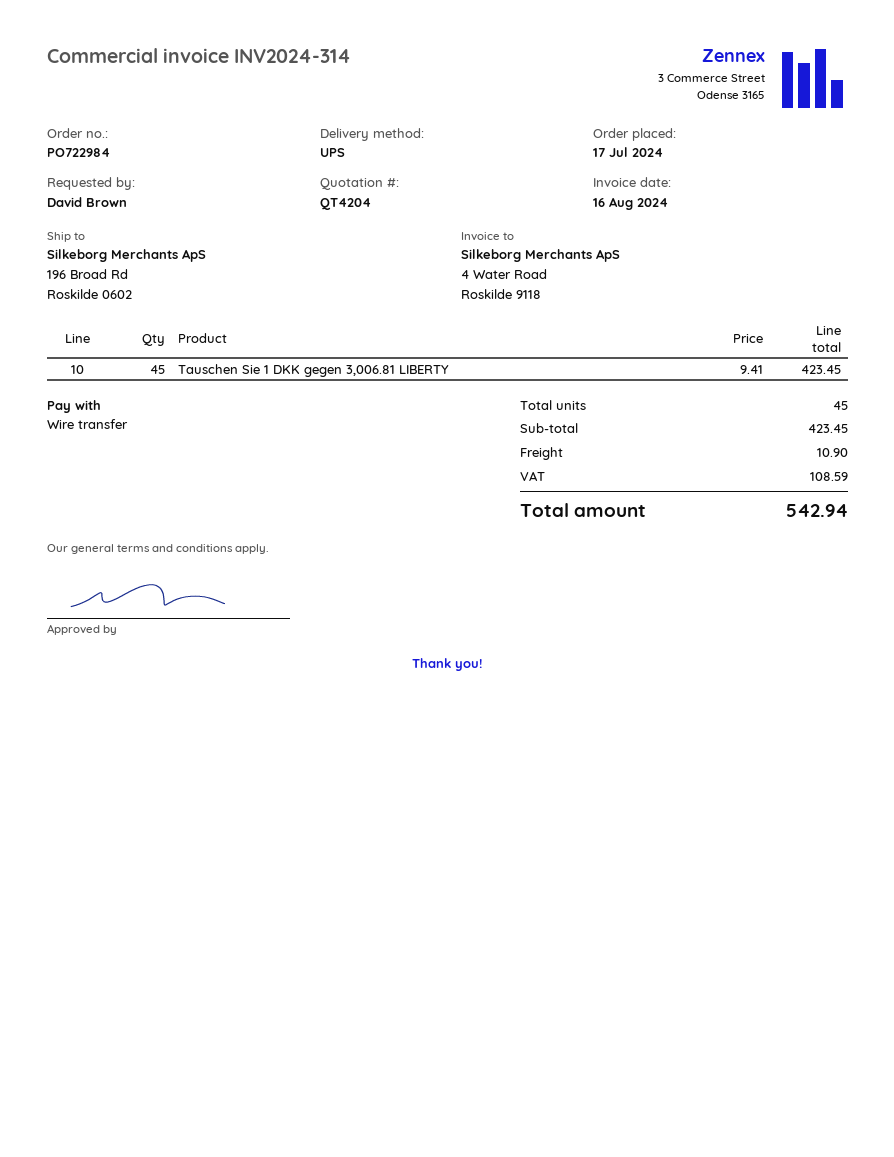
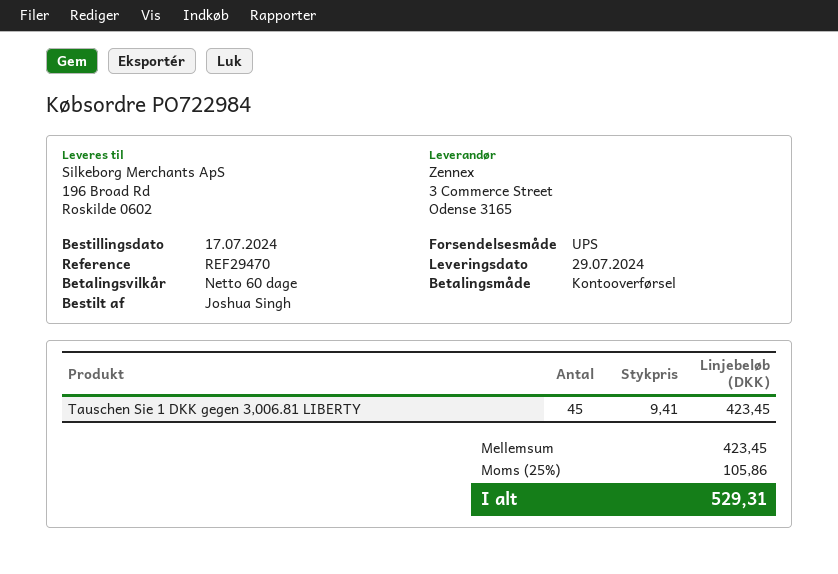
ordered by: David Brown -> Joshua Singh
shipping: 10.90 -> none
tax: 108.59 -> 105.86
total: 542.94 -> 529.31

